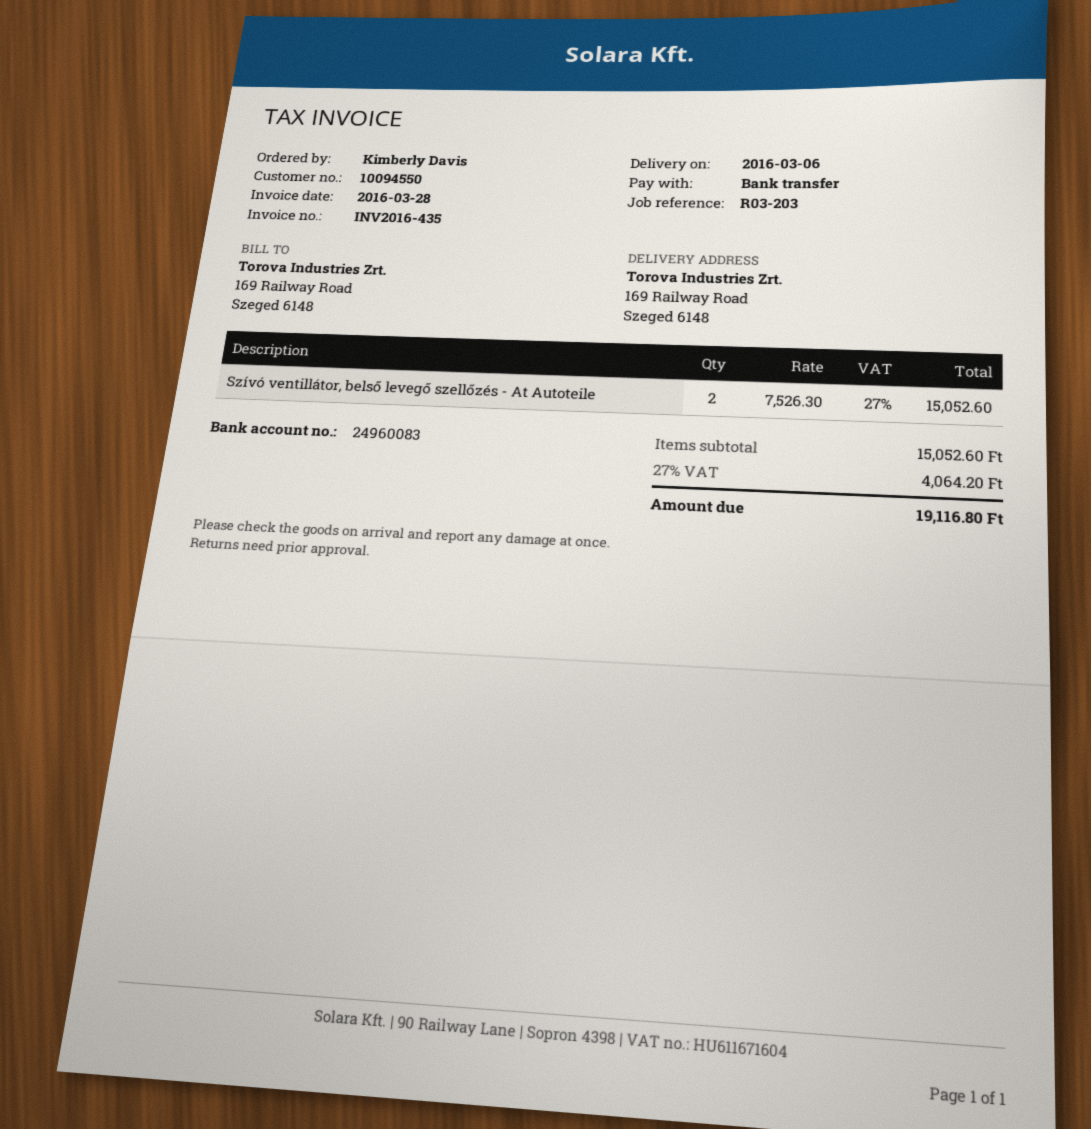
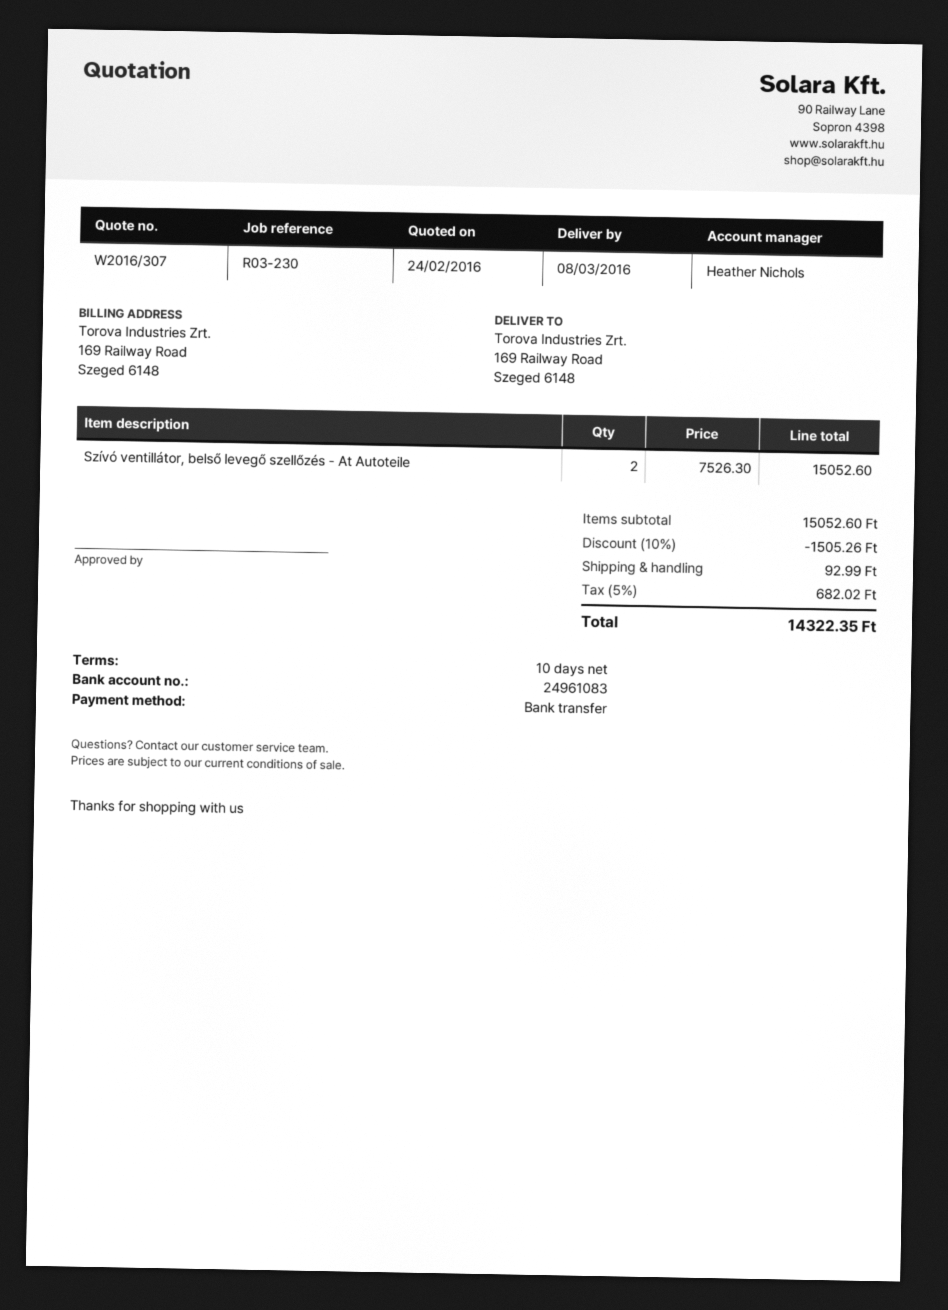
delivery date: 2016-03-06 -> 2016-03-08
reference: R03-203 -> R03-230
bank account: 24960083 -> 24961083
discount: none -> 10% = 1505.26
shipping: none -> 92.99
tax: 27% = 4064.20 -> 5% = 682.02
total: 19116.80 -> 14322.35

